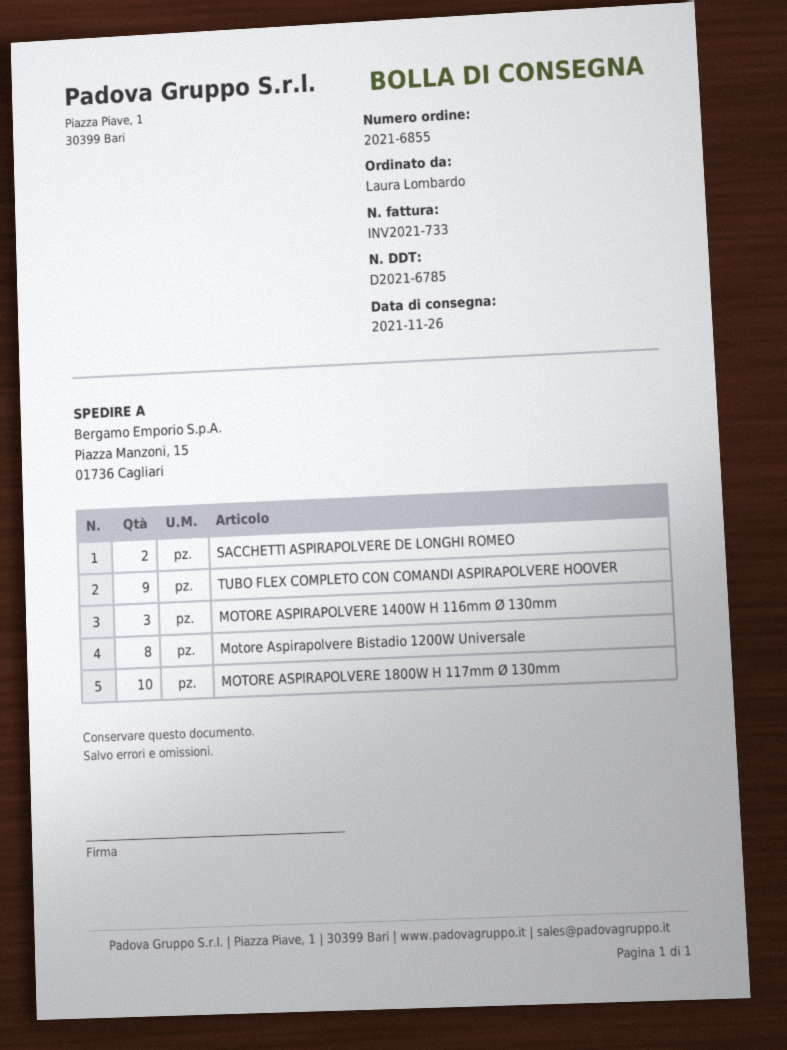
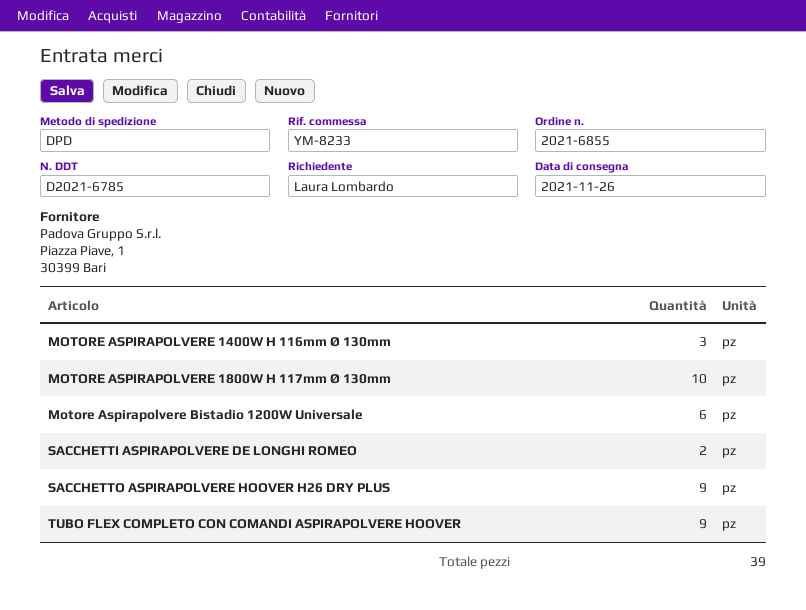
Motore Aspirapolvere Bistadio 1200W Universale: 8 -> 6
SACCHETTO ASPIRAPOLVERE HOOVER H26 DRY PLUS: none -> 9

